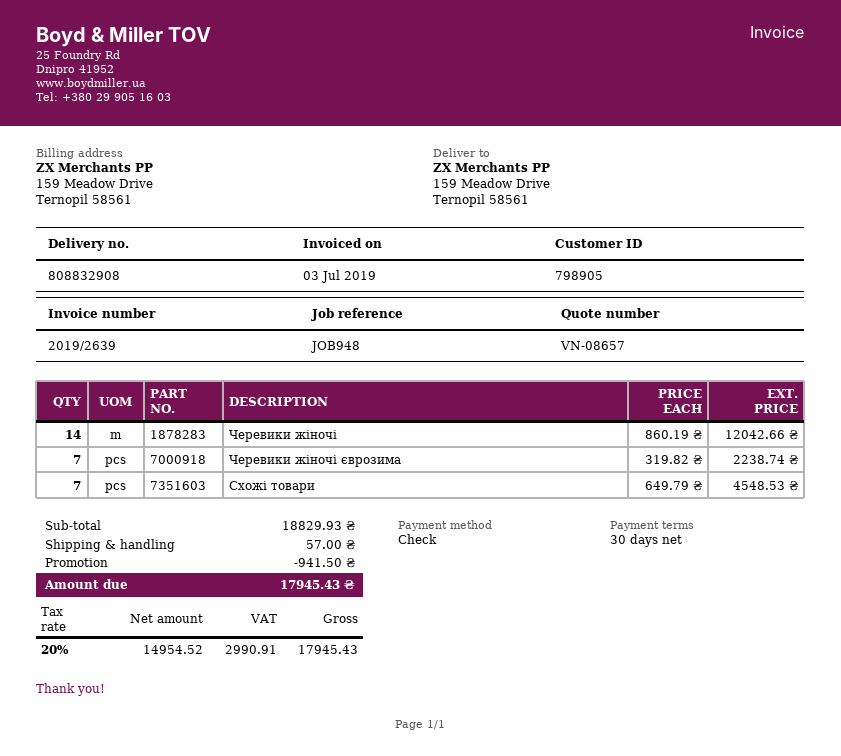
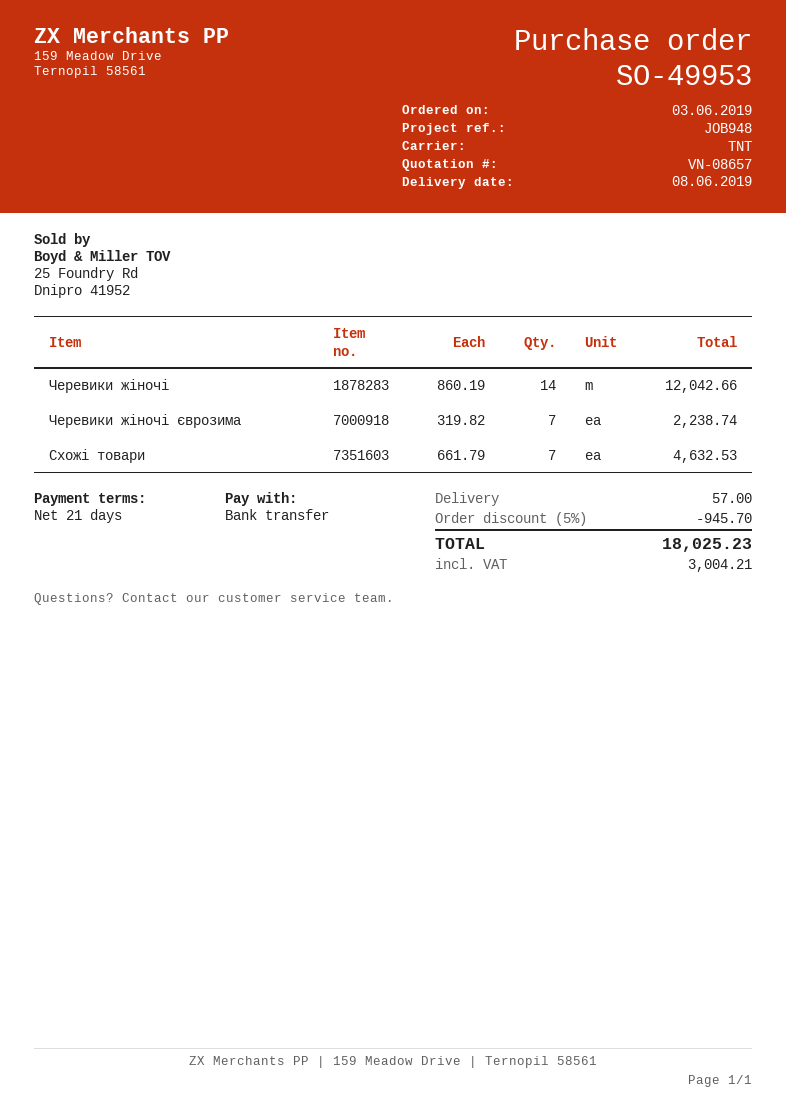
payment terms: 30 days -> 21 days
payment method: cheque -> bank transfer
Схожі товари: 7 x 649.79 = 4548.53 -> 7 x 661.79 = 4632.53
discount: 941.50 -> 945.70
tax: 2990.91 -> 3004.21
total: 17945.43 -> 18025.23

